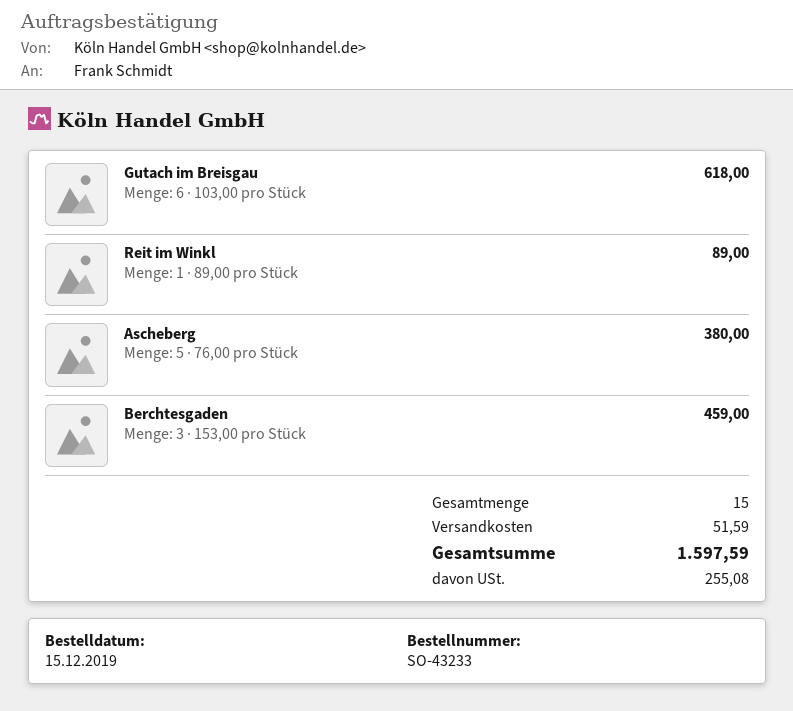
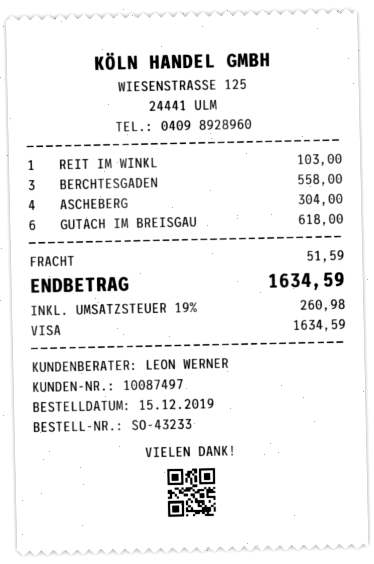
Reit im Winkl: 1 for 89.00 -> 1 for 103.00
Ascheberg: 5 for 380.00 -> 4 for 304.00
Berchtesgaden: 3 for 459.00 -> 3 for 558.00
tax: 255.08 -> 260.98
total: 1597.59 -> 1634.59

